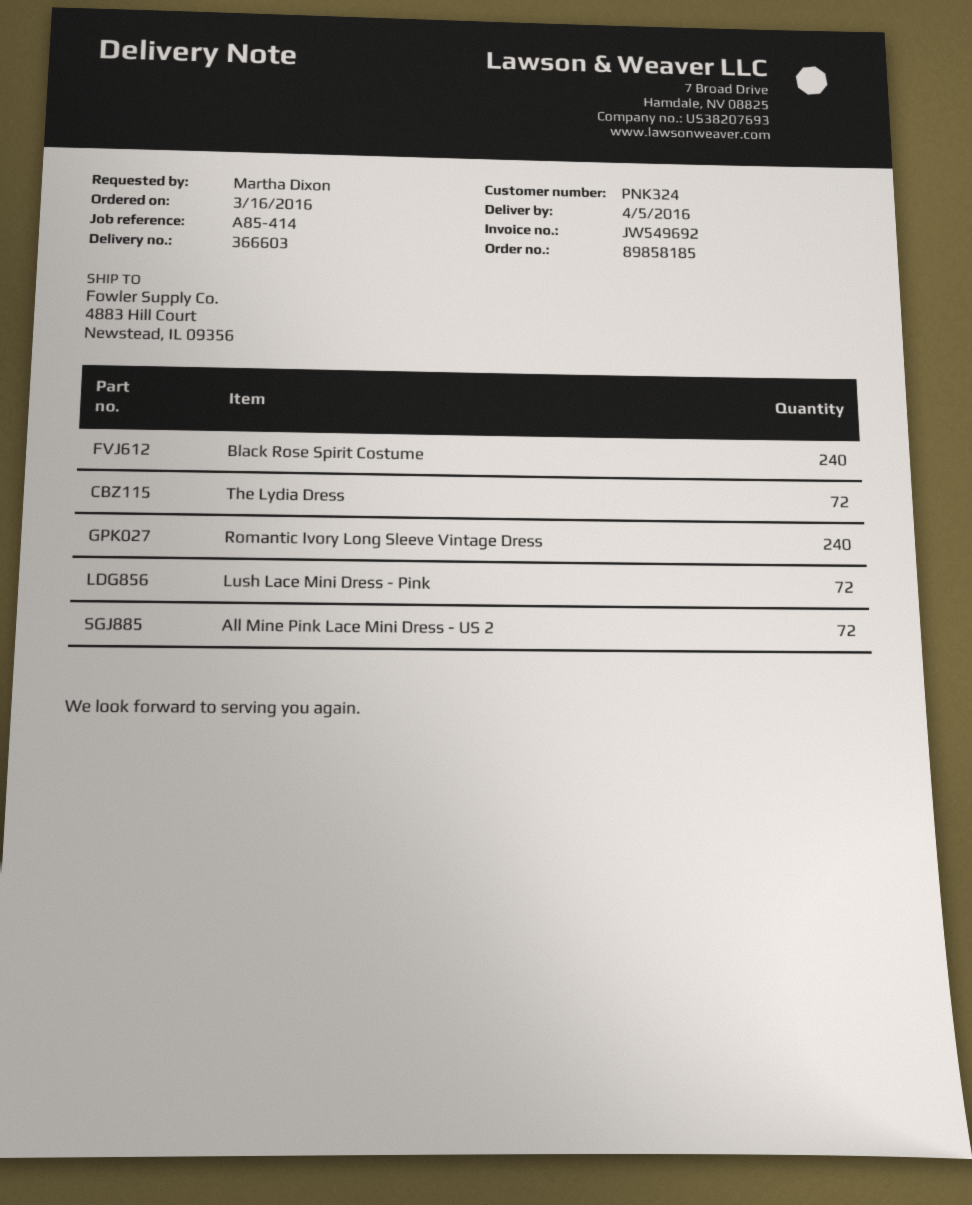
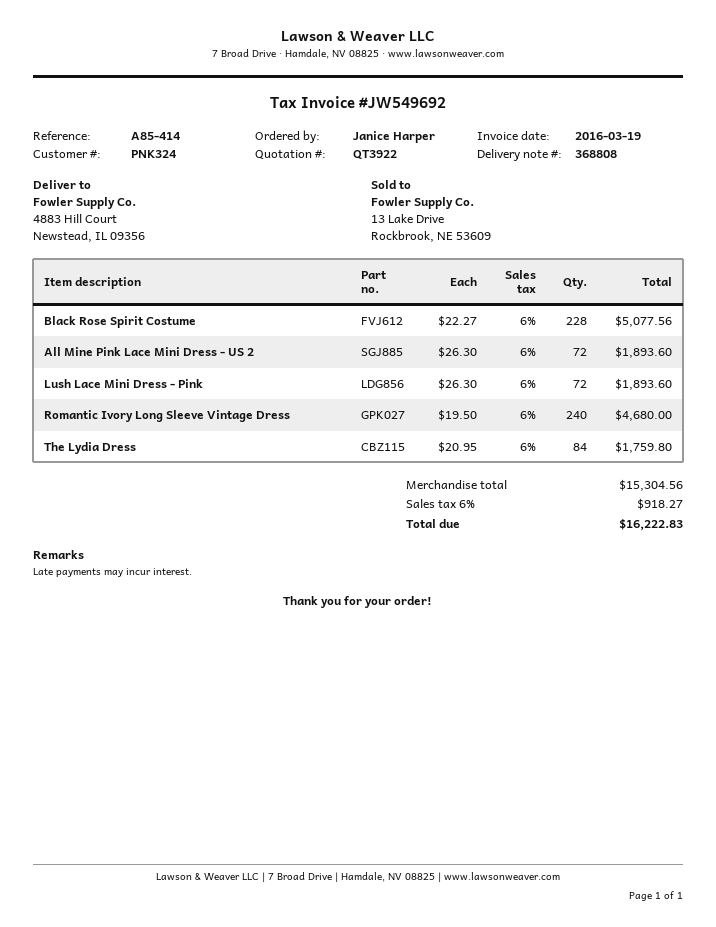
delivery note number: 366603 -> 368808
ordered by: Martha Dixon -> Janice Harper
Black Rose Spirit Costume: 240 -> 228
The Lydia Dress: 72 -> 84

